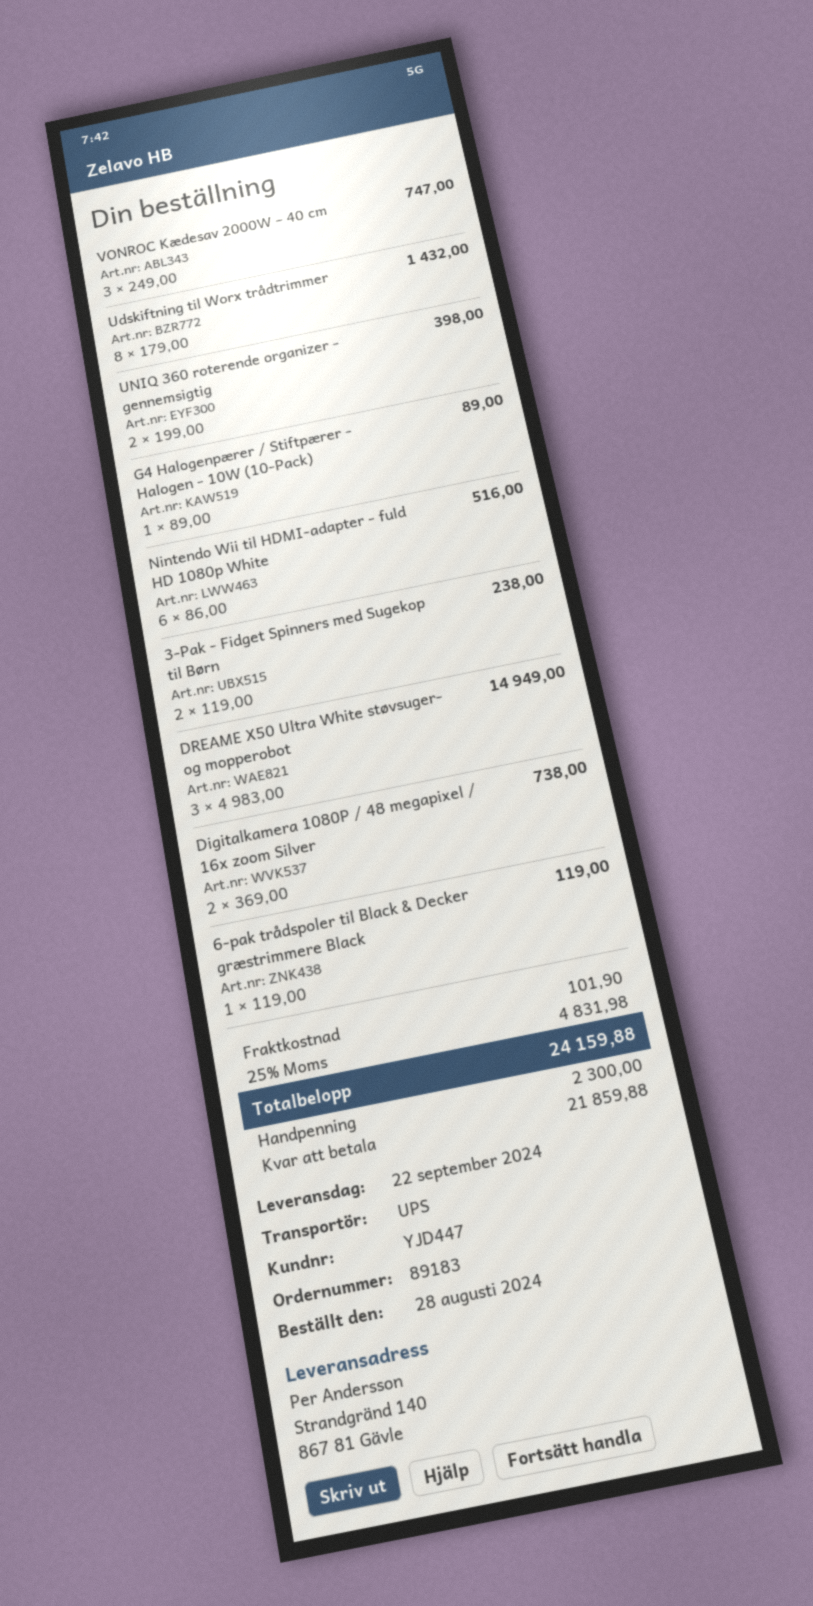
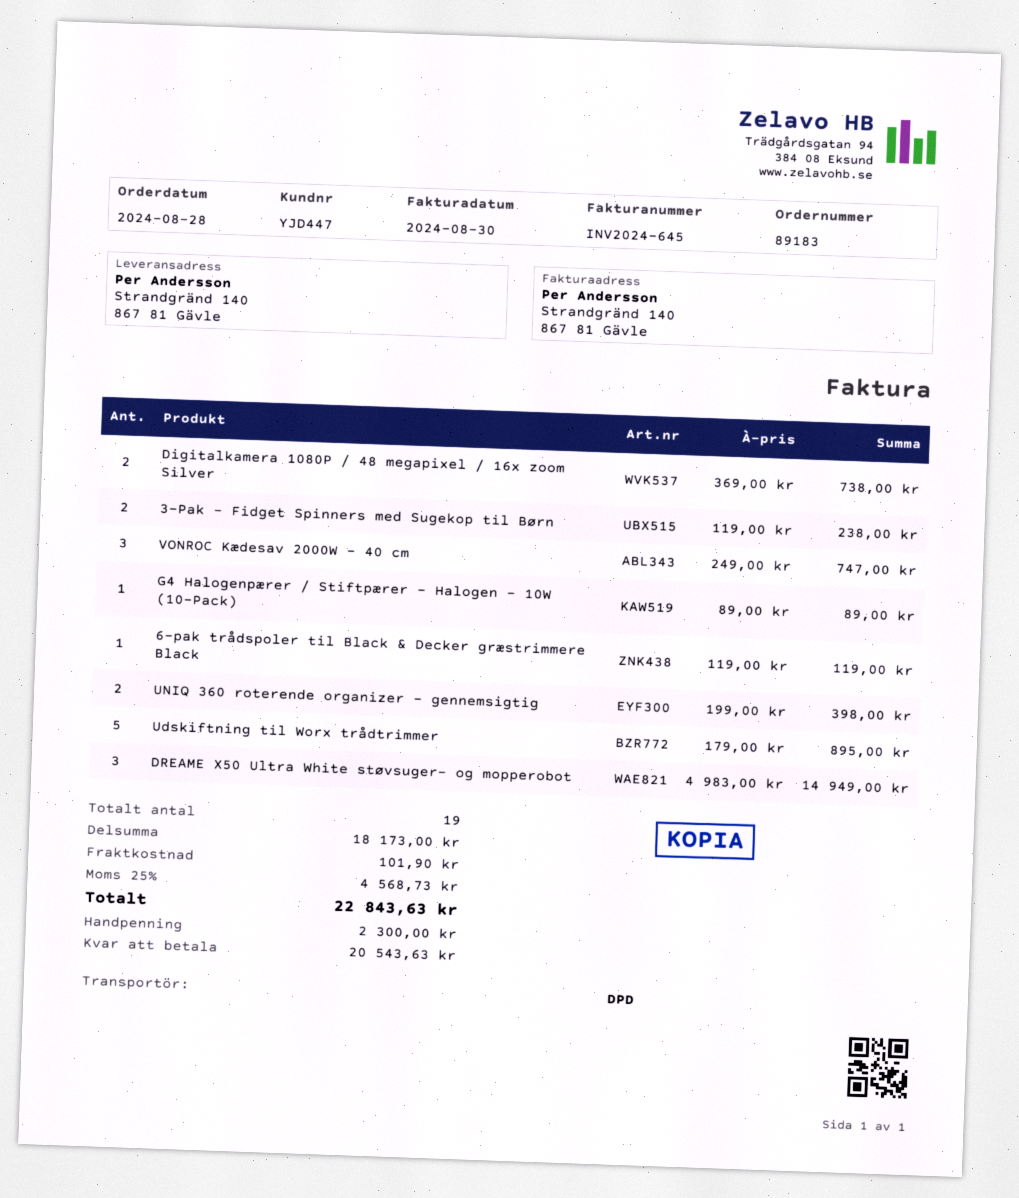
shipping method: UPS -> DPD
Udskiftning til Worx trådtrimmer: 8 x 179.00 = 1432.00 -> 5 x 179.00 = 895.00
Nintendo Wii til HDMI-adapter - fuld HD 1080p White: 6 x 86.00 = 516.00 -> none
tax: 25% = 4831.98 -> 25% = 4568.73
total: 24159.88 -> 22843.63
balance: 21859.88 -> 20543.63

